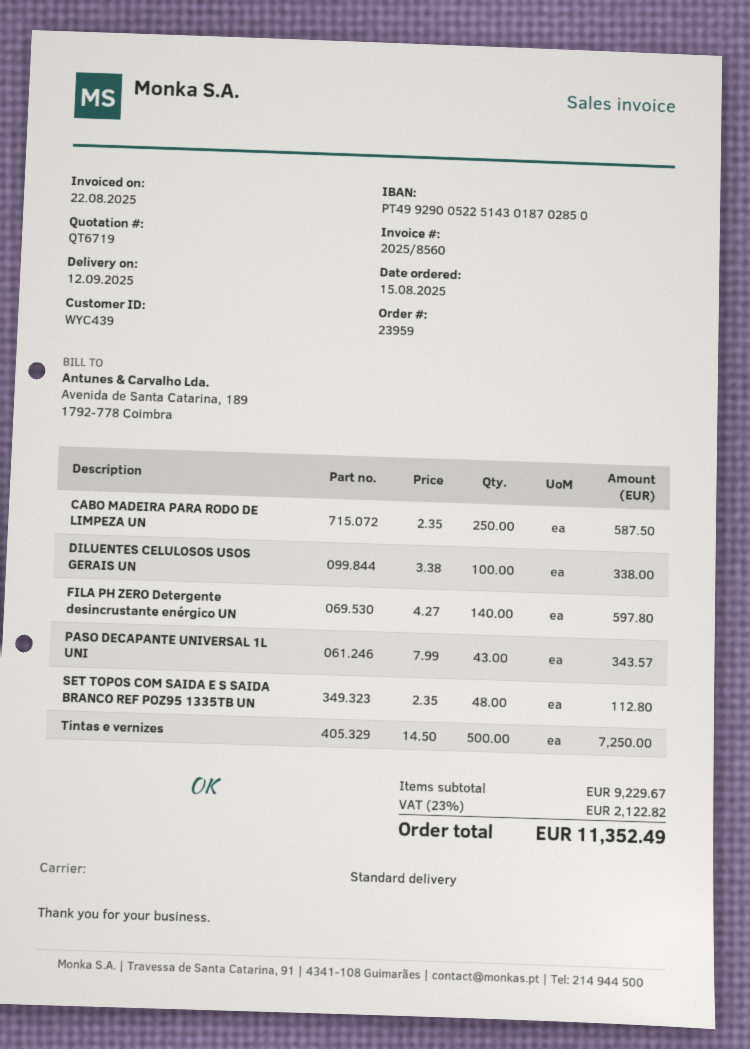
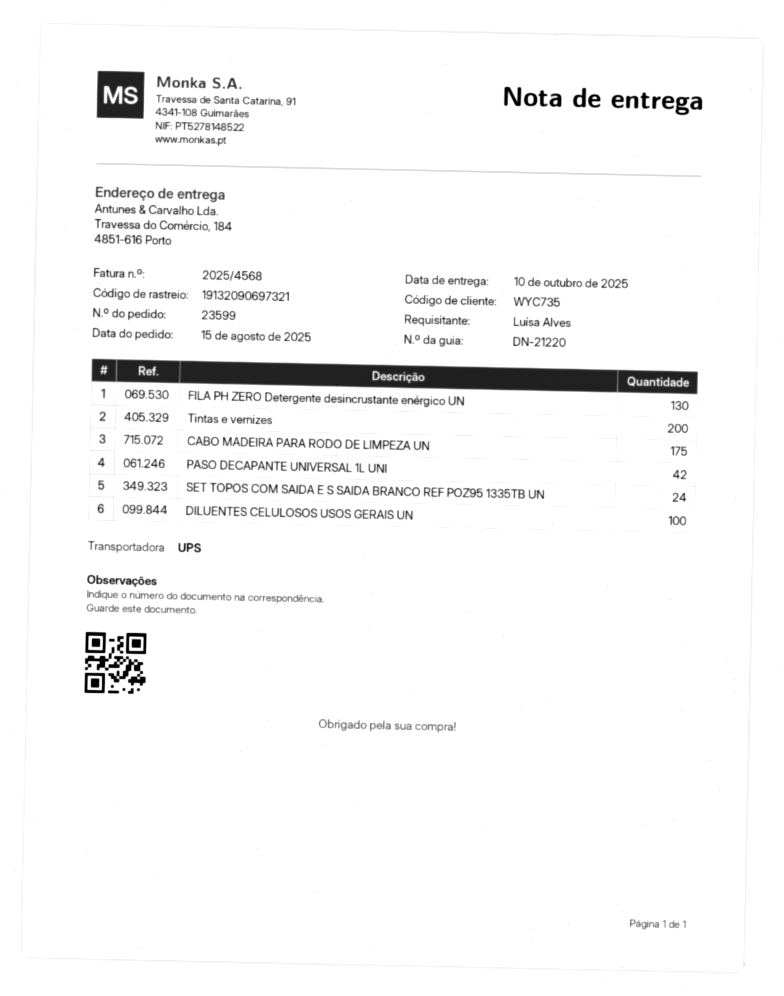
order number: 23959 -> 23599
delivery date: 2025-09-12 -> 2025-10-10
invoice number: 2025/8560 -> 2025/4568
customer number: WYC439 -> WYC735
shipping method: standard -> UPS
CABO MADEIRA PARA RODO DE LIMPEZA UN: 250 -> 175
FILA PH ZERO Detergente desincrustante enérgico UN: 140 -> 130
PASO DECAPANTE UNIVERSAL 1L UNI: 43 -> 42
SET TOPOS COM SAIDA E S SAIDA BRANCO REF POZ95 1335TB UN: 48 -> 24
Tintas e vernizes: 500 -> 200

